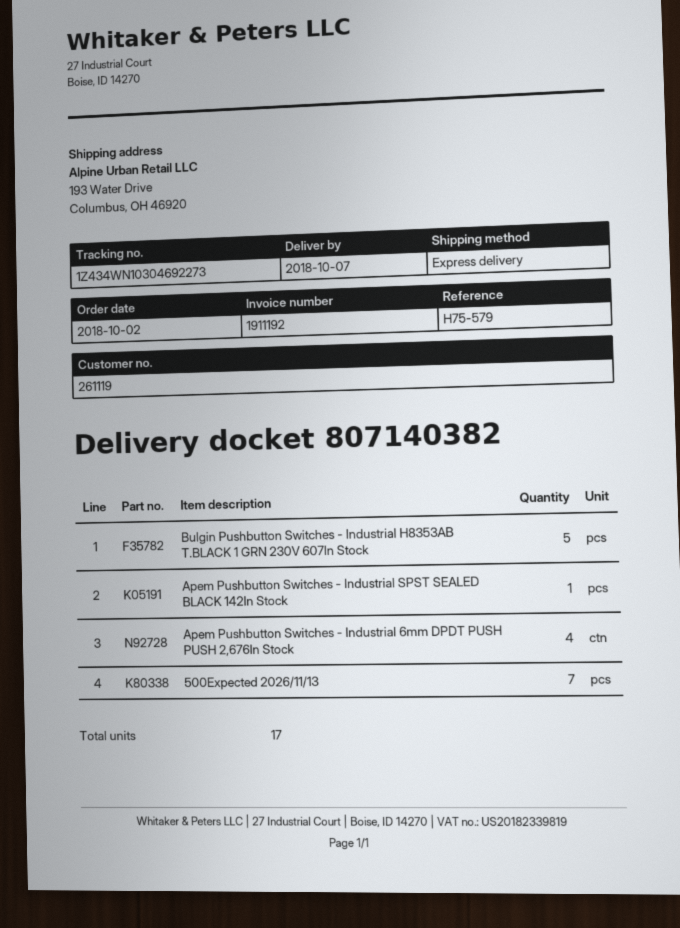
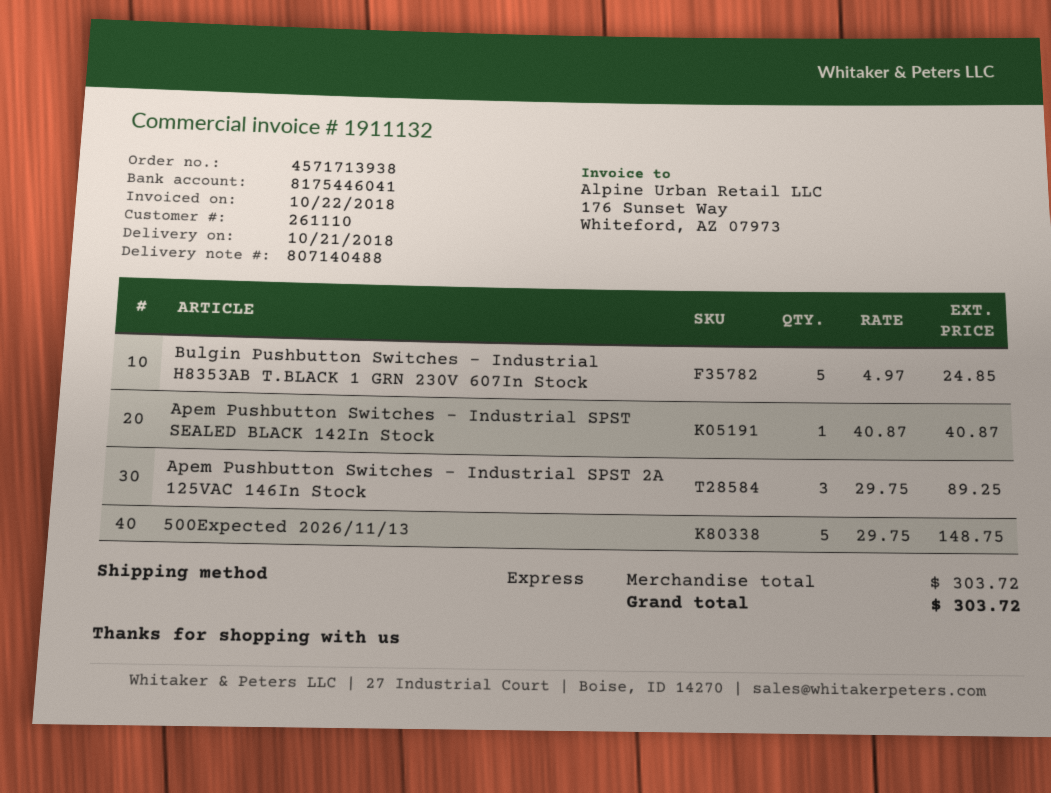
delivery note number: 807140382 -> 807140488
delivery date: 2018-10-07 -> 2018-10-21
invoice number: 1911192 -> 1911132
customer number: 261119 -> 261110
Apem Pushbutton Switches - Industrial 6mm DPDT PUSH PUSH 2,676In Stock: 4 -> none
500Expected 2026/11/13: 7 -> 5
Apem Pushbutton Switches - Industrial SPST 2A 125VAC 146In Stock: none -> 3

